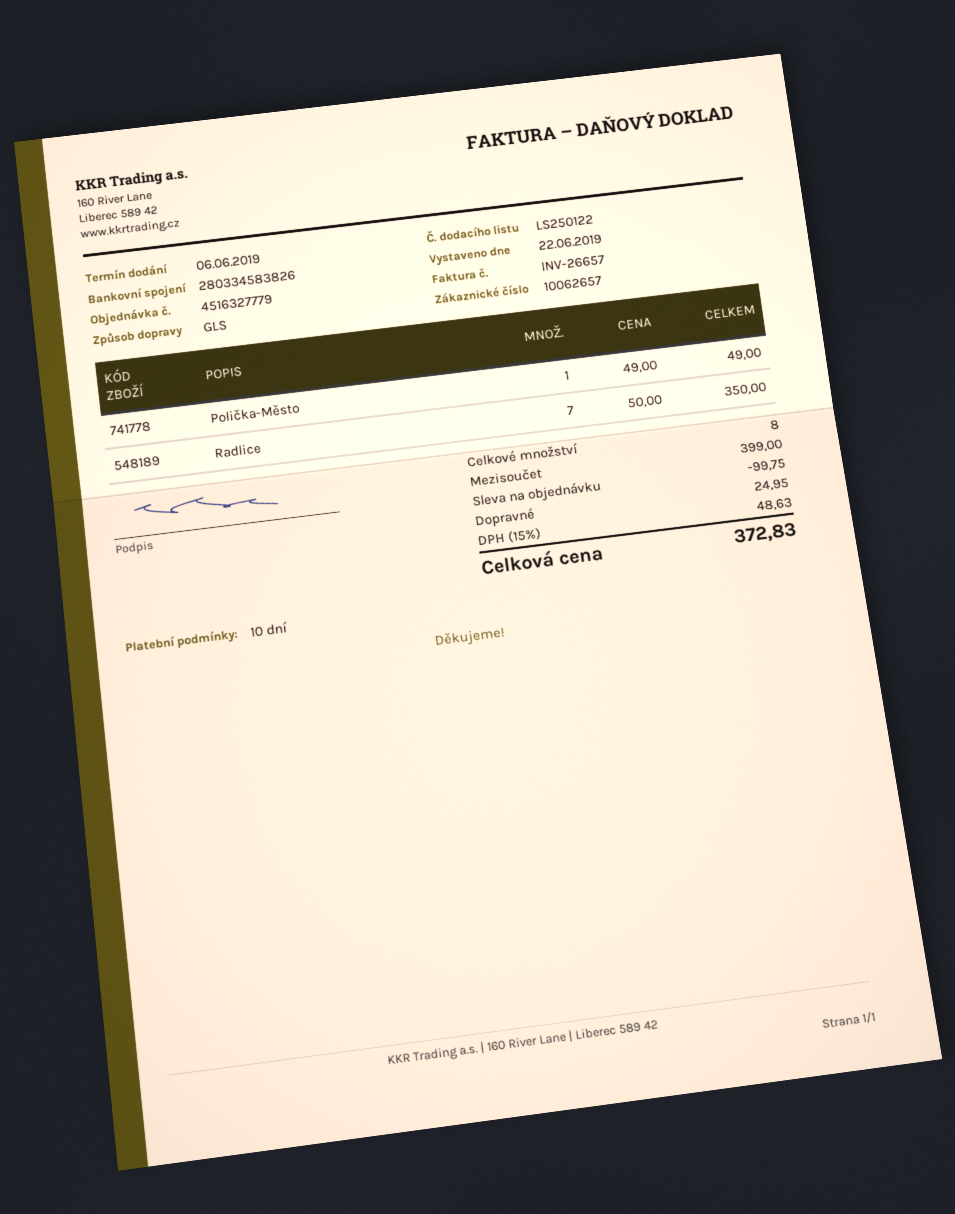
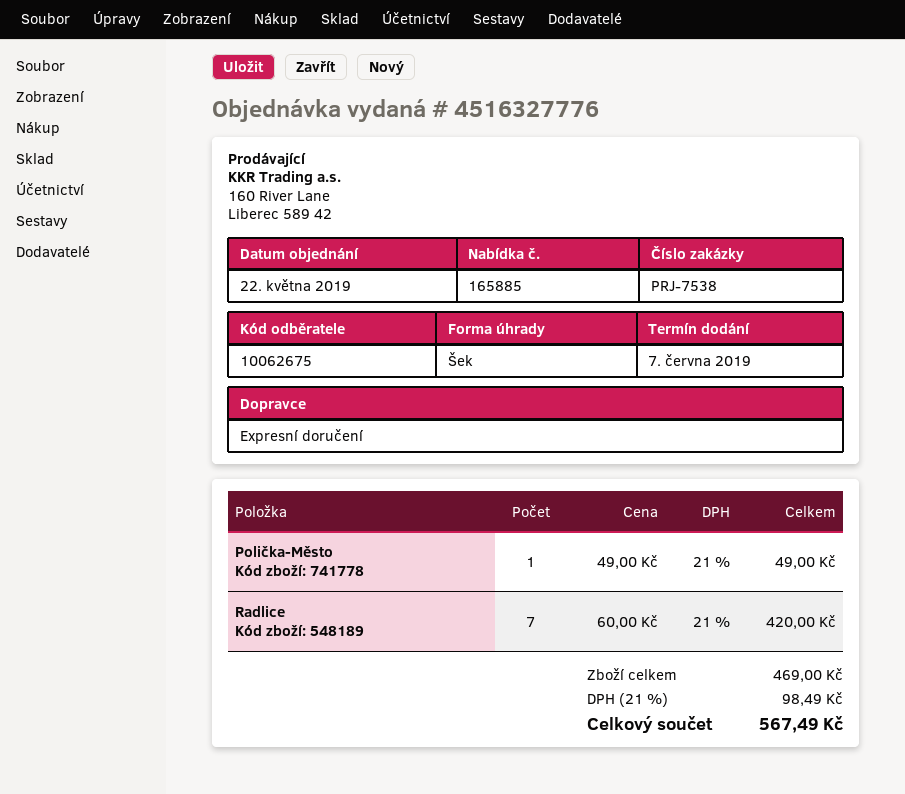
order number: 4516327779 -> 4516327776
delivery date: 2019-06-06 -> 2019-06-07
customer number: 10062657 -> 10062675
shipping method: GLS -> express
Radlice: 7 x 50.00 = 350.00 -> 7 x 60.00 = 420.00
subtotal: 399.00 -> 469.00
discount: 99.75 -> none
shipping: 24.95 -> none
tax: 15% = 48.63 -> 21% = 98.49
total: 372.83 -> 567.49

